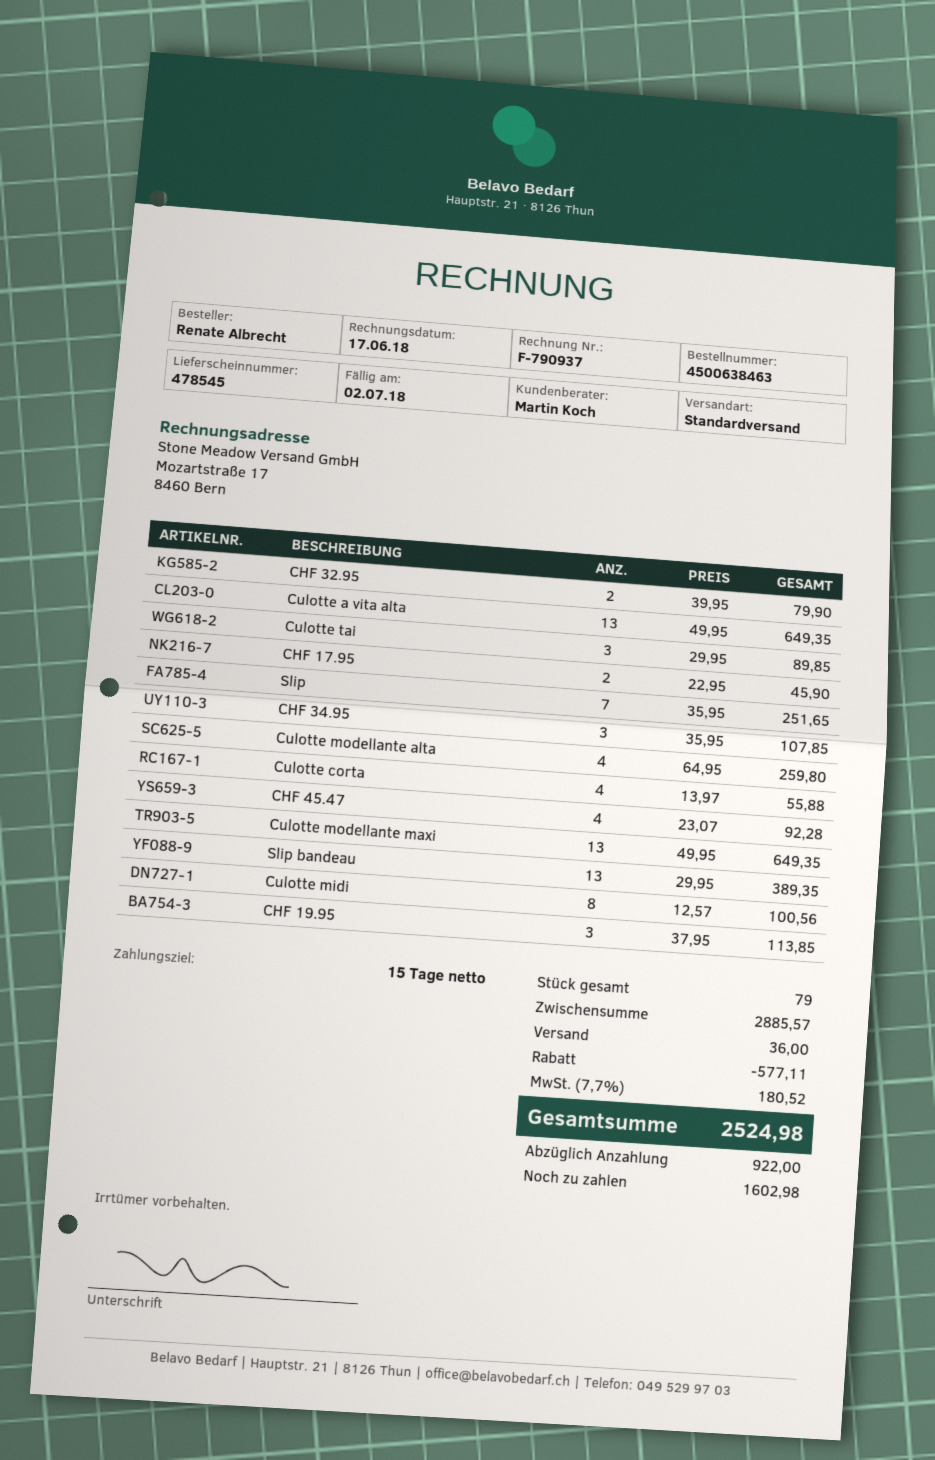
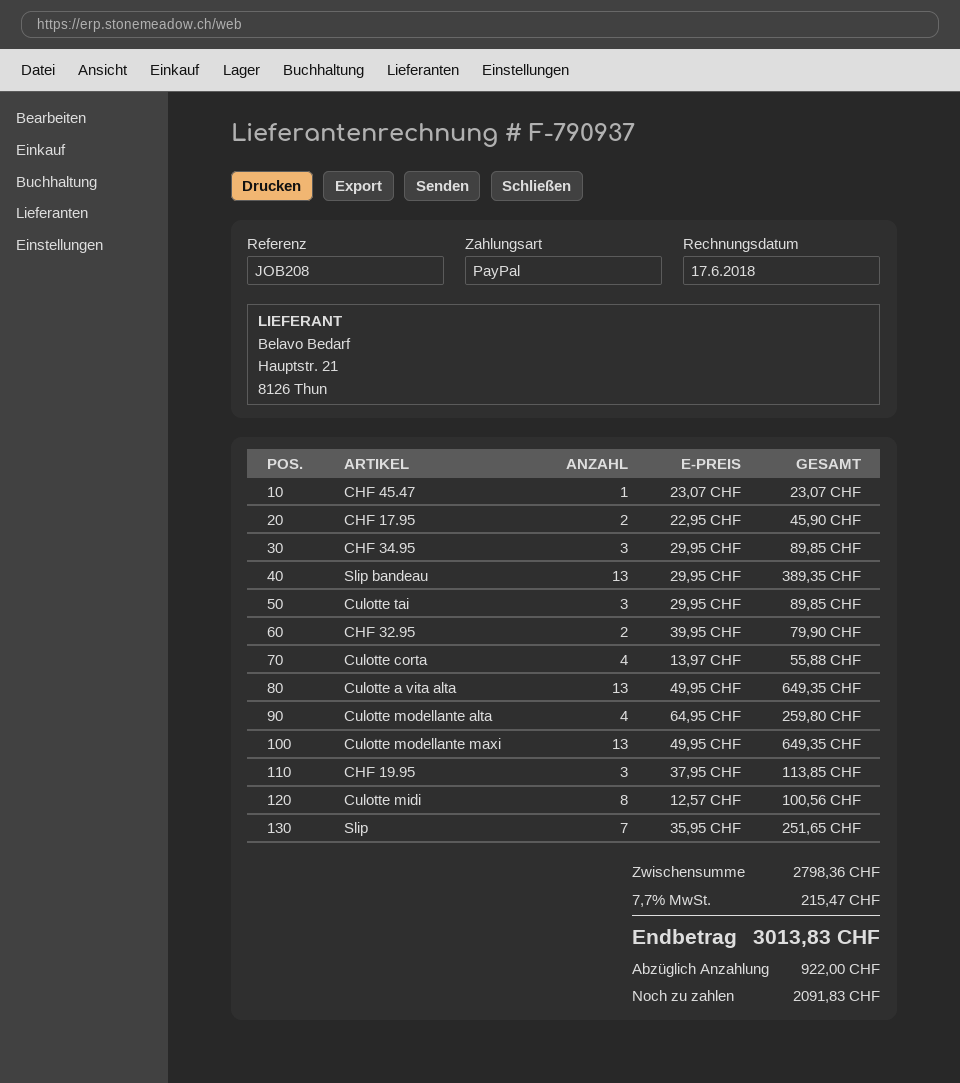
CHF 34.95: 3 x 35.95 = 107.85 -> 3 x 29.95 = 89.85
CHF 45.47: 4 x 23.07 = 92.28 -> 1 x 23.07 = 23.07
subtotal: 2885.57 -> 2798.36
discount: 577.11 -> none
shipping: 36.00 -> none
tax: 7.7% = 180.52 -> 7.7% = 215.47
total: 2524.98 -> 3013.83
balance: 1602.98 -> 2091.83

